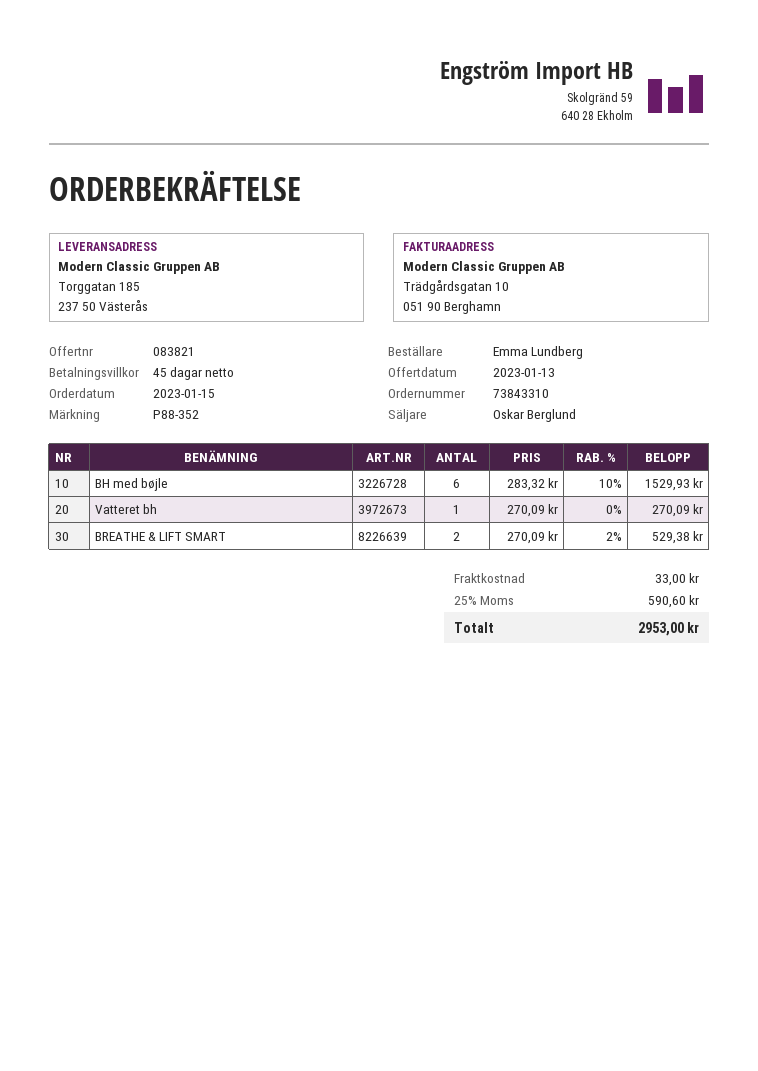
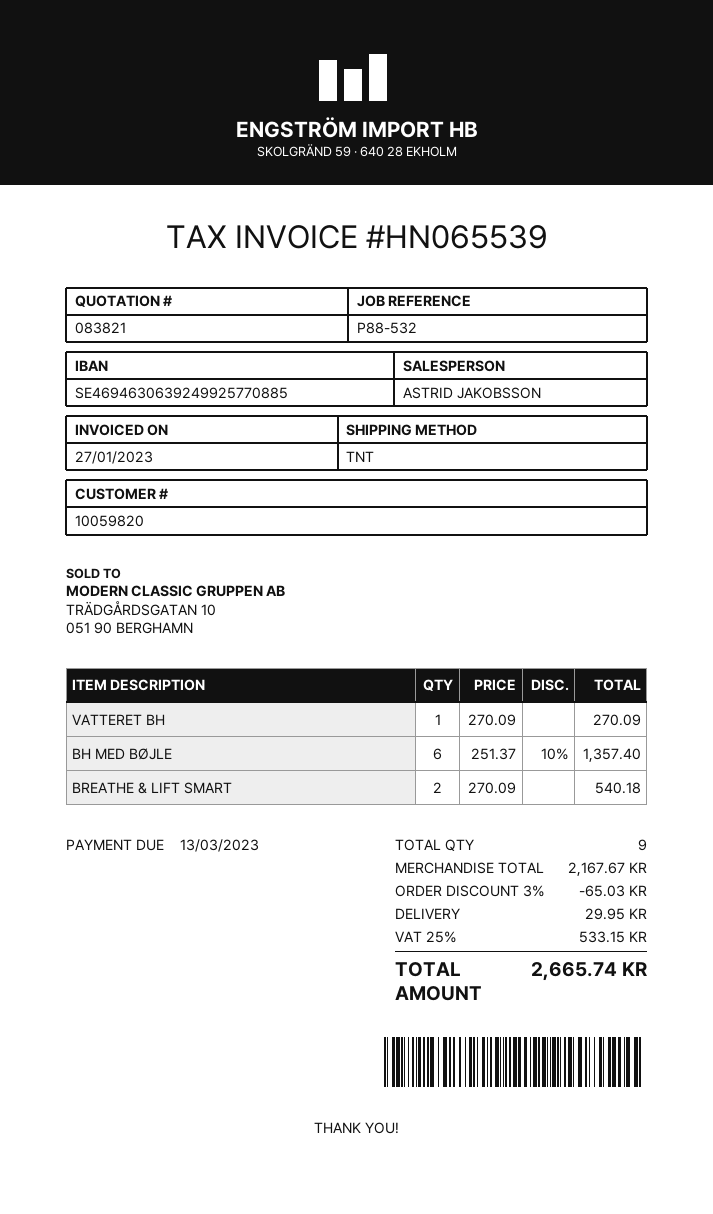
reference: P88-352 -> P88-532
sales rep: Oskar Berglund -> ASTRID JAKOBSSON
BH med bøjle: 6 x 283.32 - 10% = 1529.93 -> 6 x 251.37 - 10% = 1357.40
BREATHE & LIFT SMART: 2 x 270.09 - 2% = 529.38 -> 2 x 270.09 = 540.18
discount: none -> 3% = 65.03
shipping: 33.00 -> 29.95
tax: 25% = 590.60 -> 25% = 533.15
total: 2953.00 -> 2665.74

